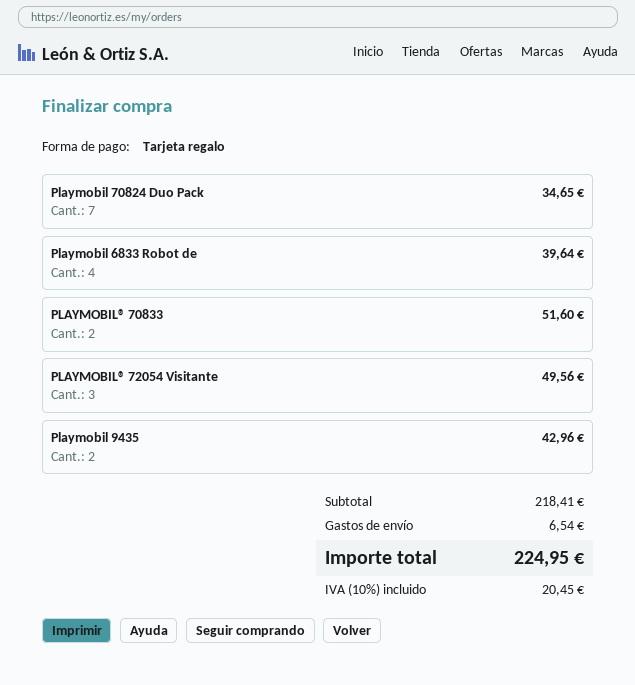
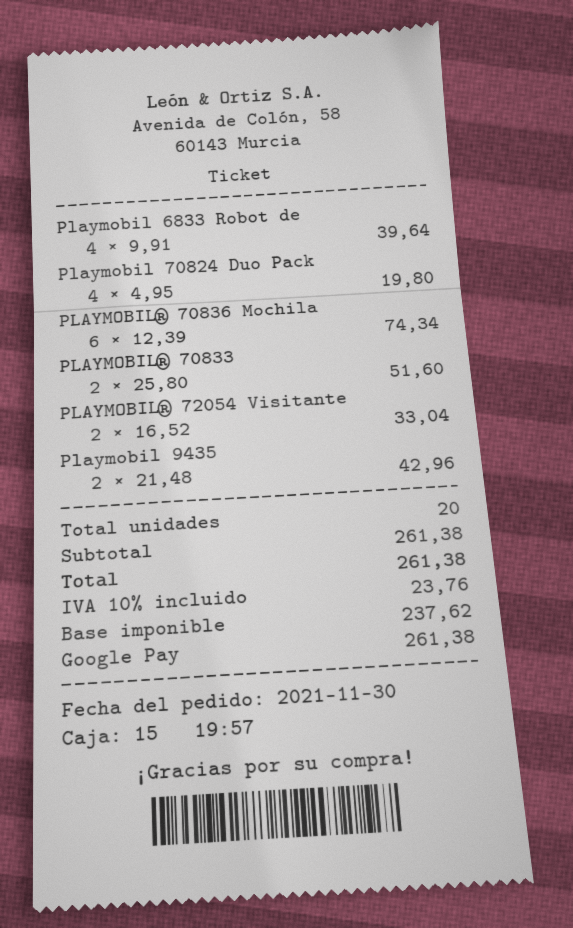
payment method: gift card -> Google Pay
Playmobil 70824 Duo Pack: 7 for 34.65 -> 4 for 19.80
PLAYMOBIL® 72054 Visitante: 3 for 49.56 -> 2 for 33.04
PLAYMOBIL® 70836 Mochila: none -> 6 for 74.34
subtotal: 218.41 -> 261.38
shipping: 6.54 -> none
tax: 10% = 20.45 -> 10% = 23.76
total: 224.95 -> 261.38

